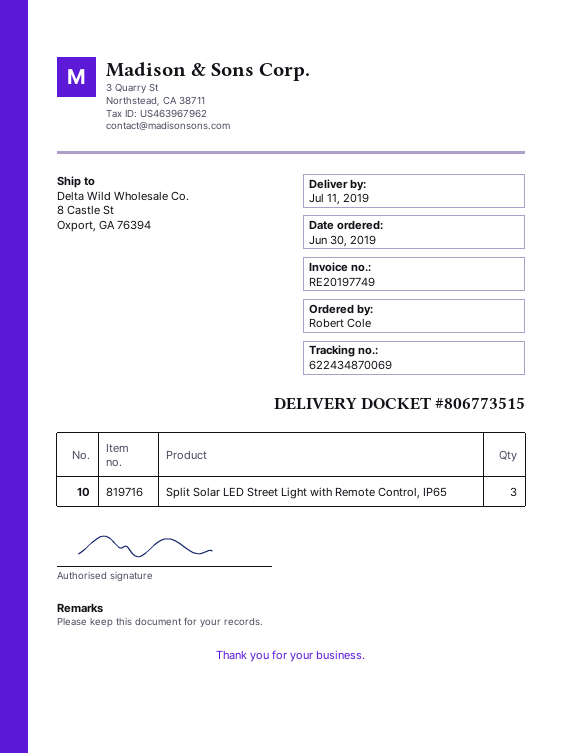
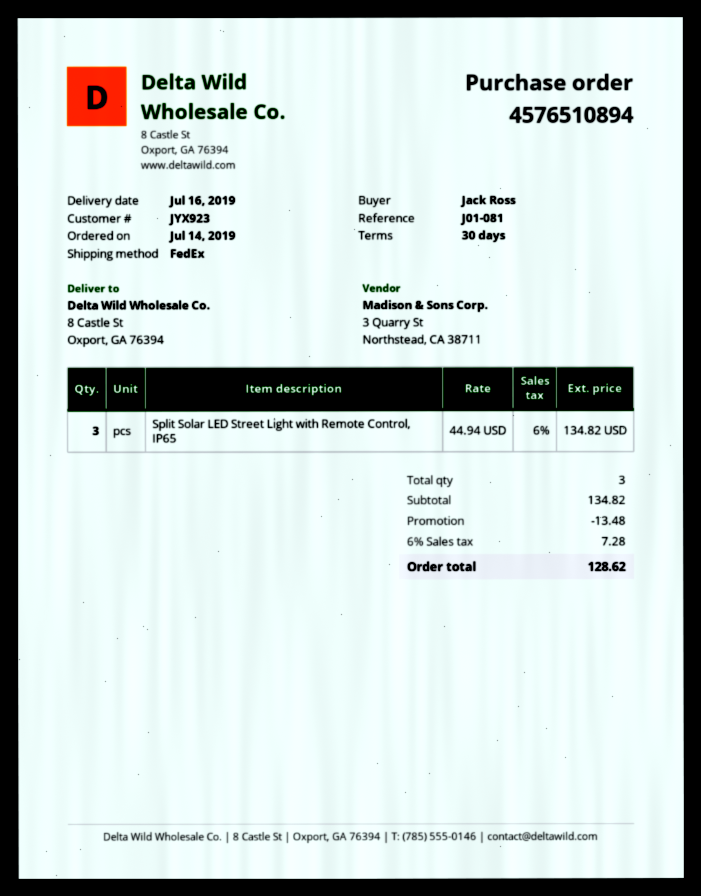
order date: 2019-06-30 -> 2019-07-14
delivery date: 2019-07-11 -> 2019-07-16
ordered by: Robert Cole -> Jack Ross

